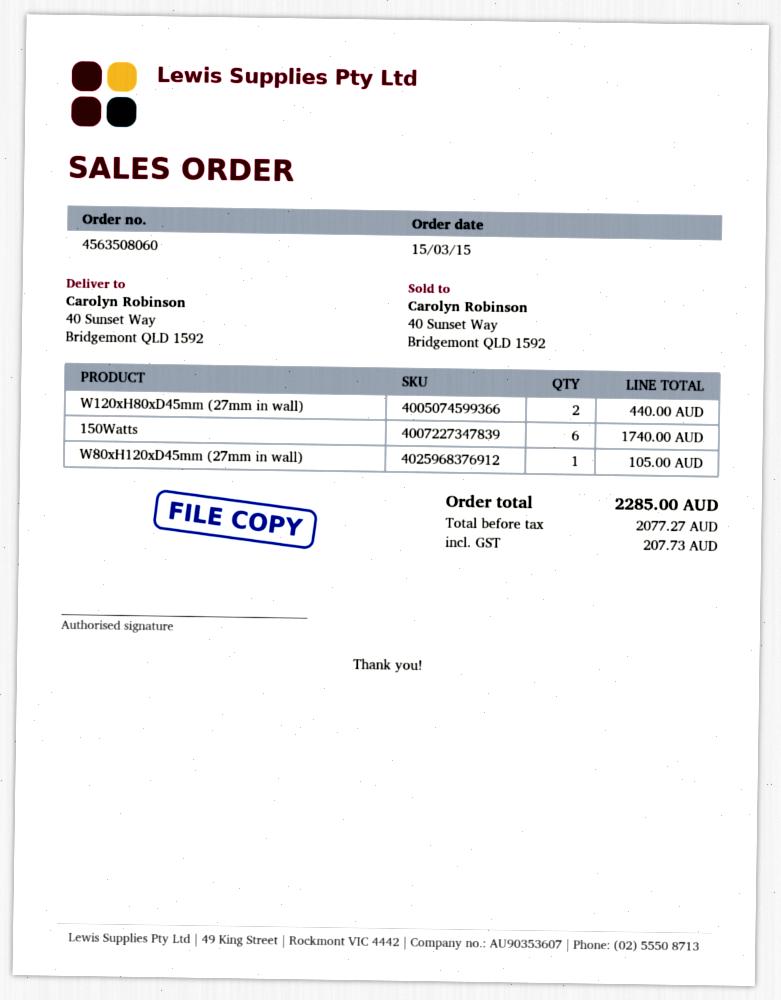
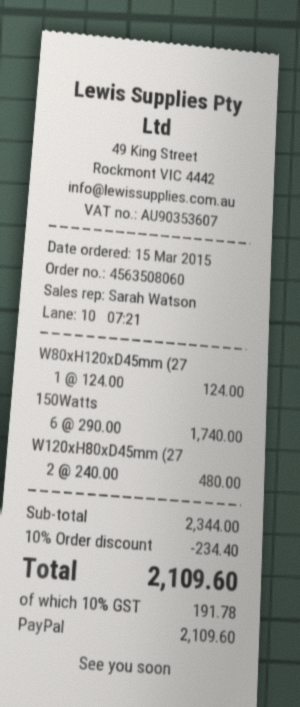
W120xH80xD45mm (27mm in wall): 2 for 440.00 -> 2 for 480.00
W80xH120xD45mm (27mm in wall): 1 for 105.00 -> 1 for 124.00
discount: none -> 10% = 234.40
tax: 207.73 -> 191.78
total: 2285.00 -> 2109.60

